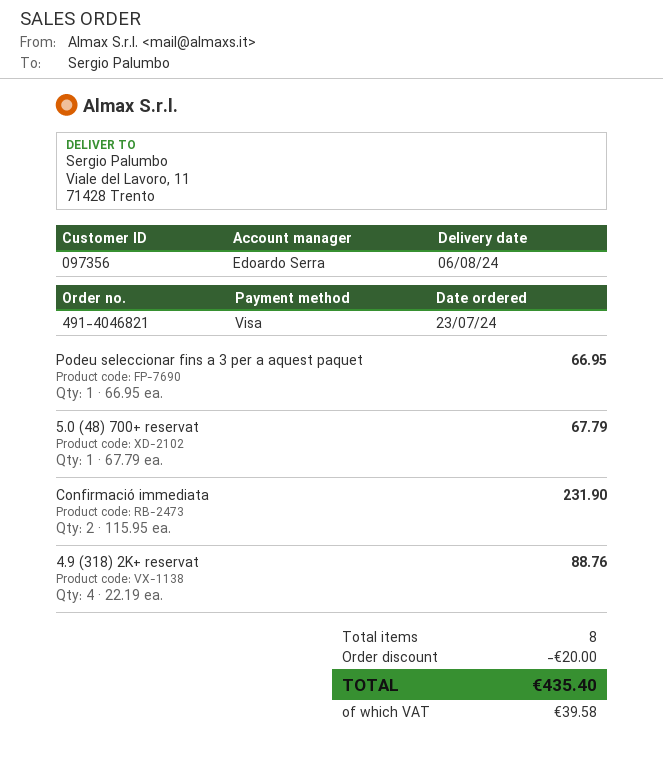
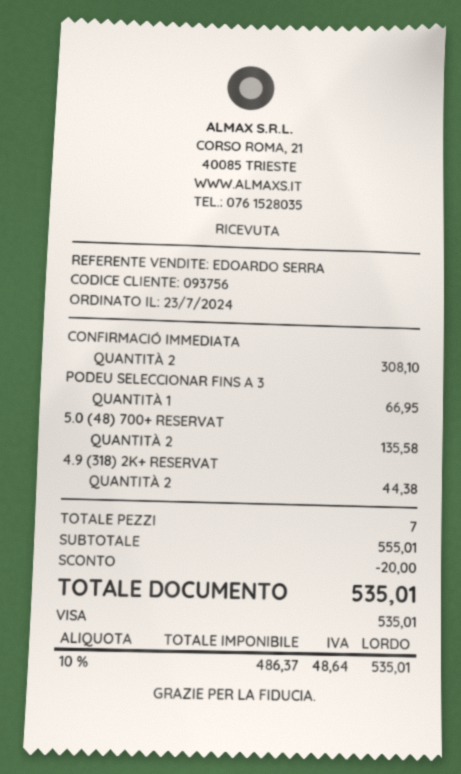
customer number: 097356 -> 093756
5.0 (48) 700+ reservat: 1 for 67.79 -> 2 for 135.58
Confirmació immediata: 2 for 231.90 -> 2 for 308.10
4.9 (318) 2K+ reservat: 4 for 88.76 -> 2 for 44.38
total quantity: 8 -> 7
tax: 39.58 -> 48.64
total: 435.40 -> 535.01

